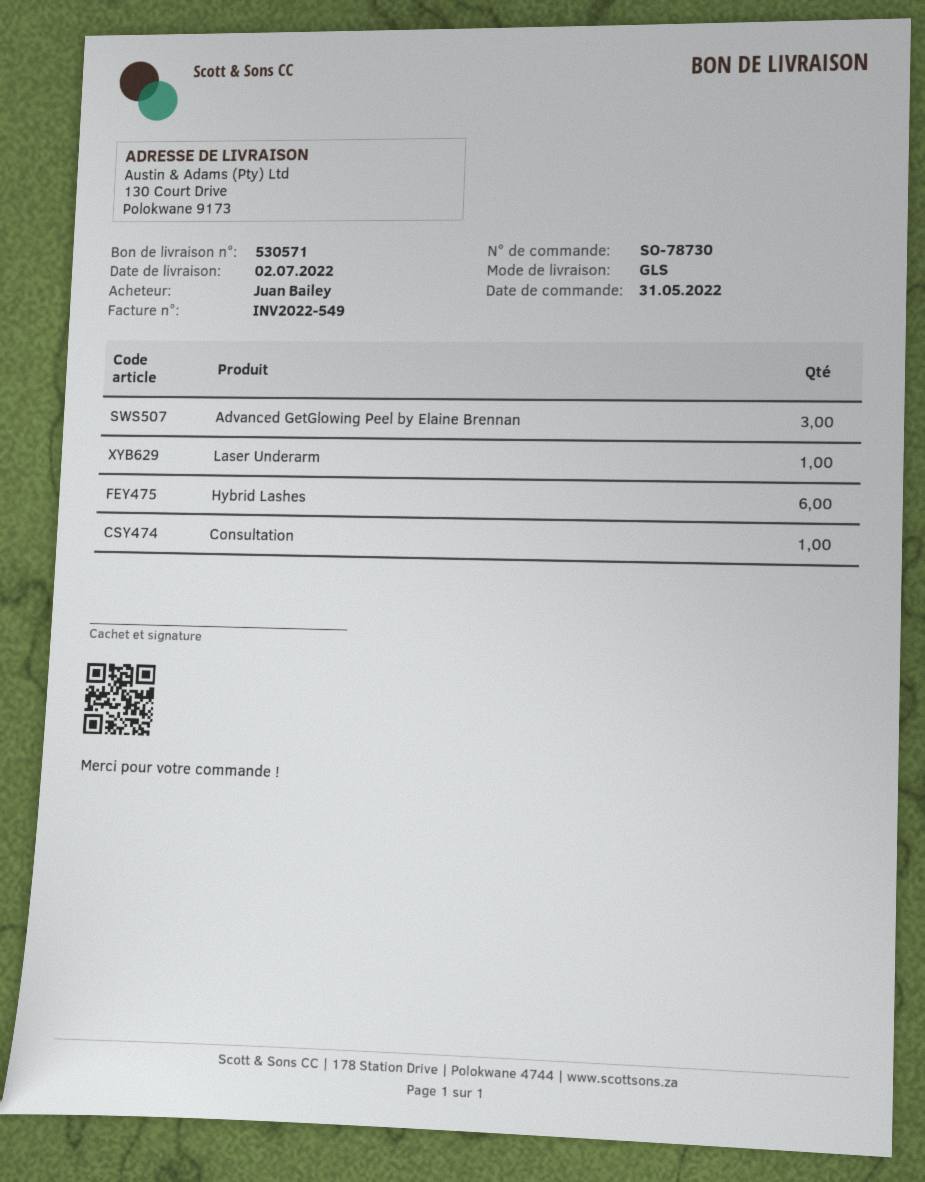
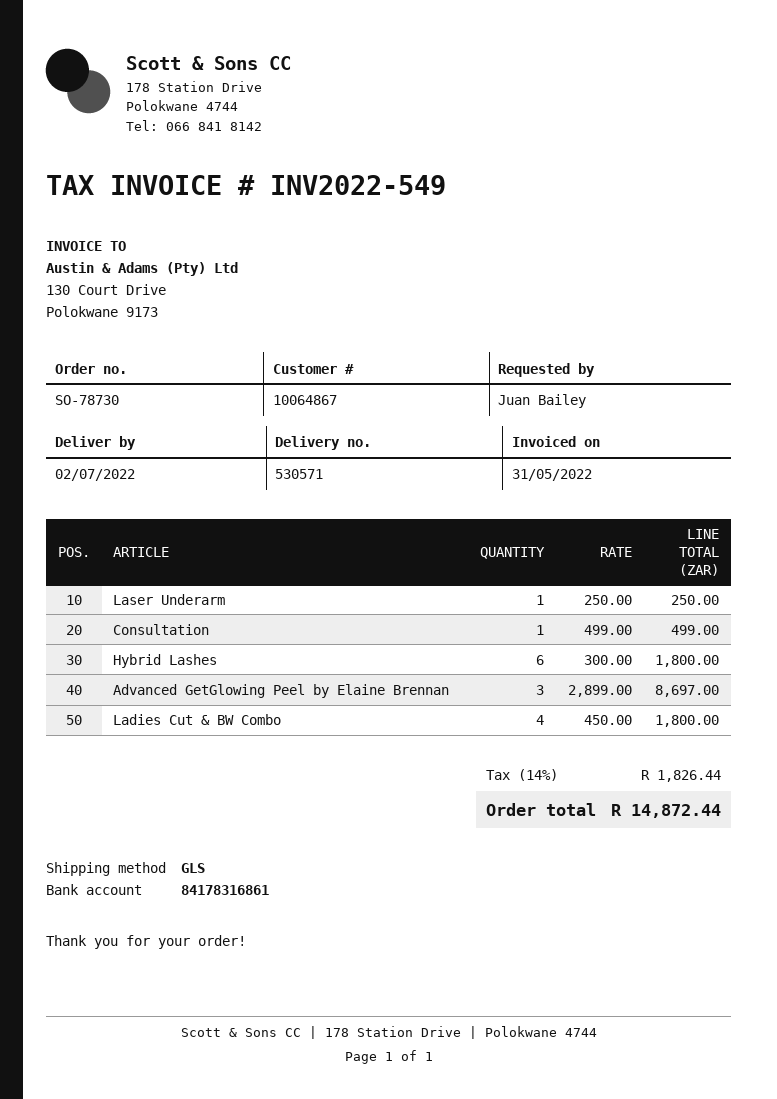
Ladies Cut & BW Combo: none -> 4

